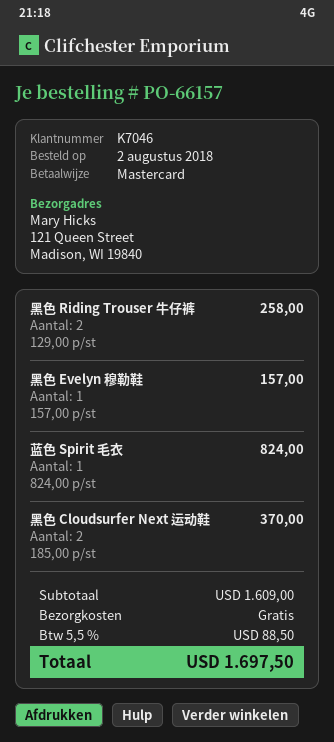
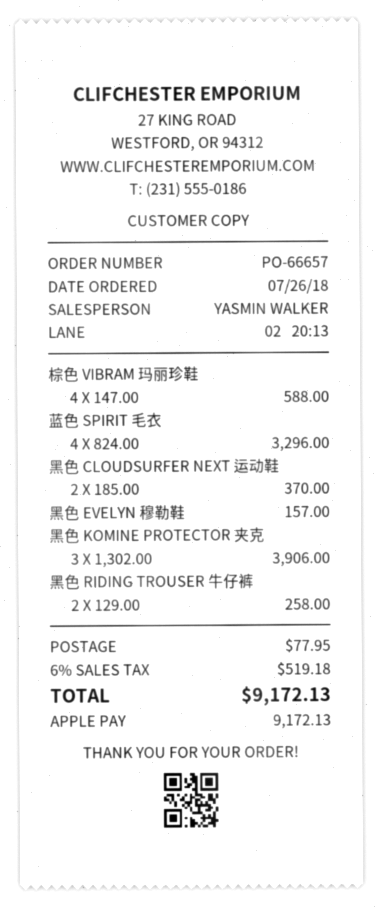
order number: PO-66157 -> PO-66657
order date: 2018-08-02 -> 2018-07-26
payment method: Mastercard -> Apple Pay
蓝色 Spirit 毛衣: 1 x 824.00 = 824.00 -> 4 x 824.00 = 3296.00
棕色 VIBRAM 玛丽珍鞋: none -> 4 x 147.00 = 588.00
黑色 KOMINE PROTECTOR 夹克: none -> 3 x 1302.00 = 3906.00
shipping: 0.00 -> 77.95
tax: 5.5% = 88.50 -> 6% = 519.18
total: 1697.50 -> 9172.13

